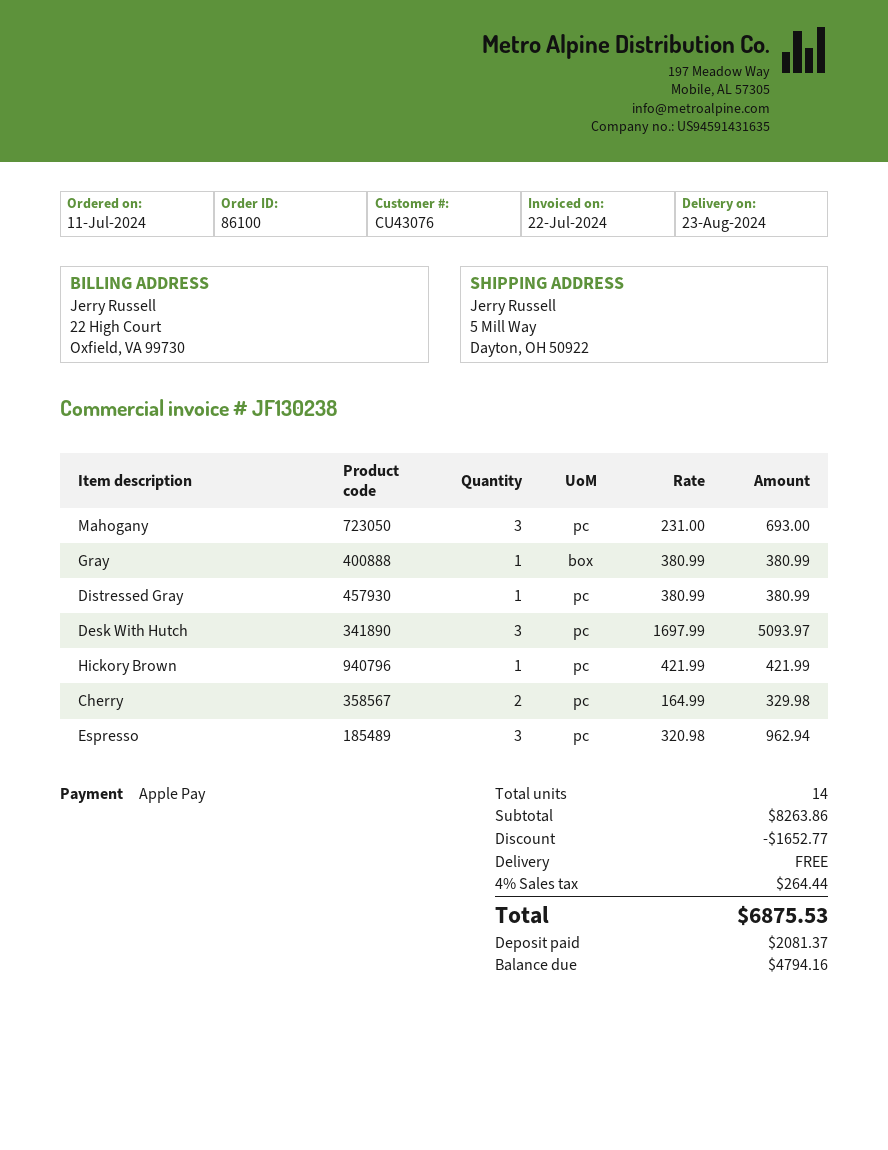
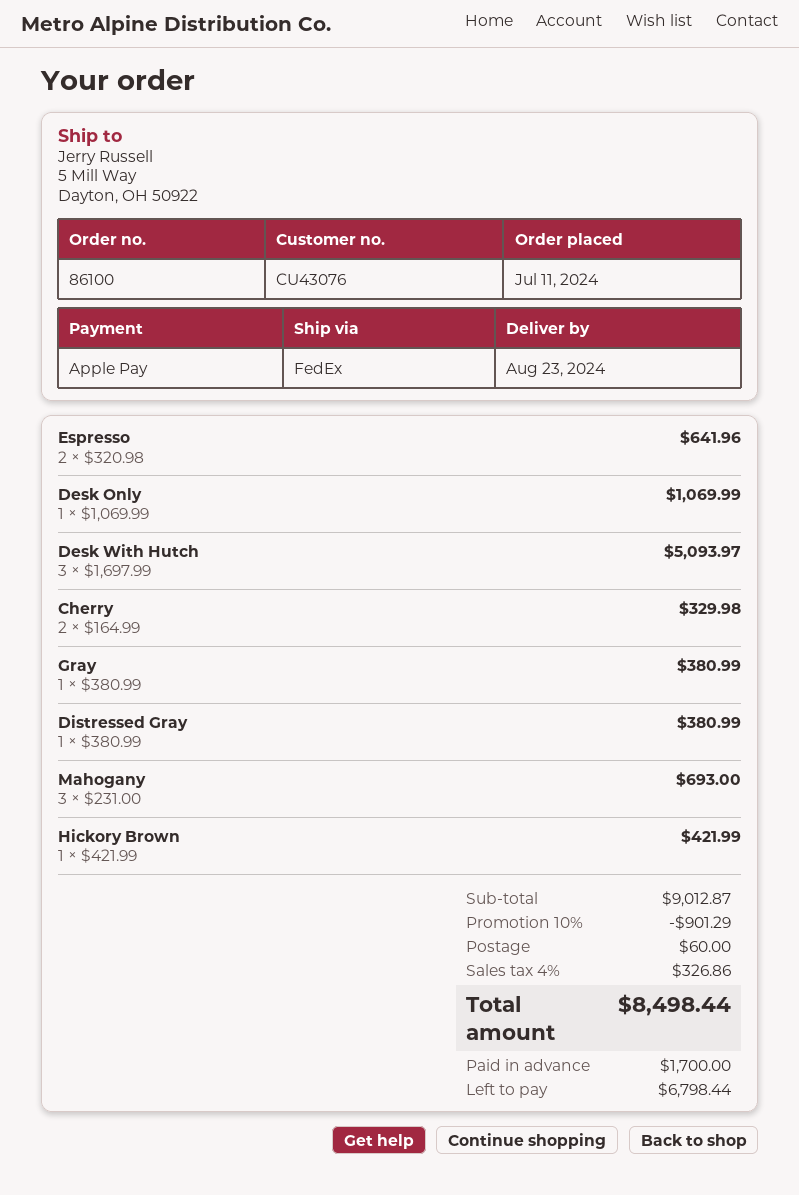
Espresso: 3 x 320.98 = 962.94 -> 2 x 320.98 = 641.96
Desk Only: none -> 1 x 1069.99 = 1069.99
subtotal: 8263.86 -> 9012.87
discount: 1652.77 -> 901.29
shipping: 0.00 -> 60.00
tax: 4% = 264.44 -> 4% = 326.86
total: 6875.53 -> 8498.44
deposit: 2081.37 -> 1700.00
balance: 4794.16 -> 6798.44

